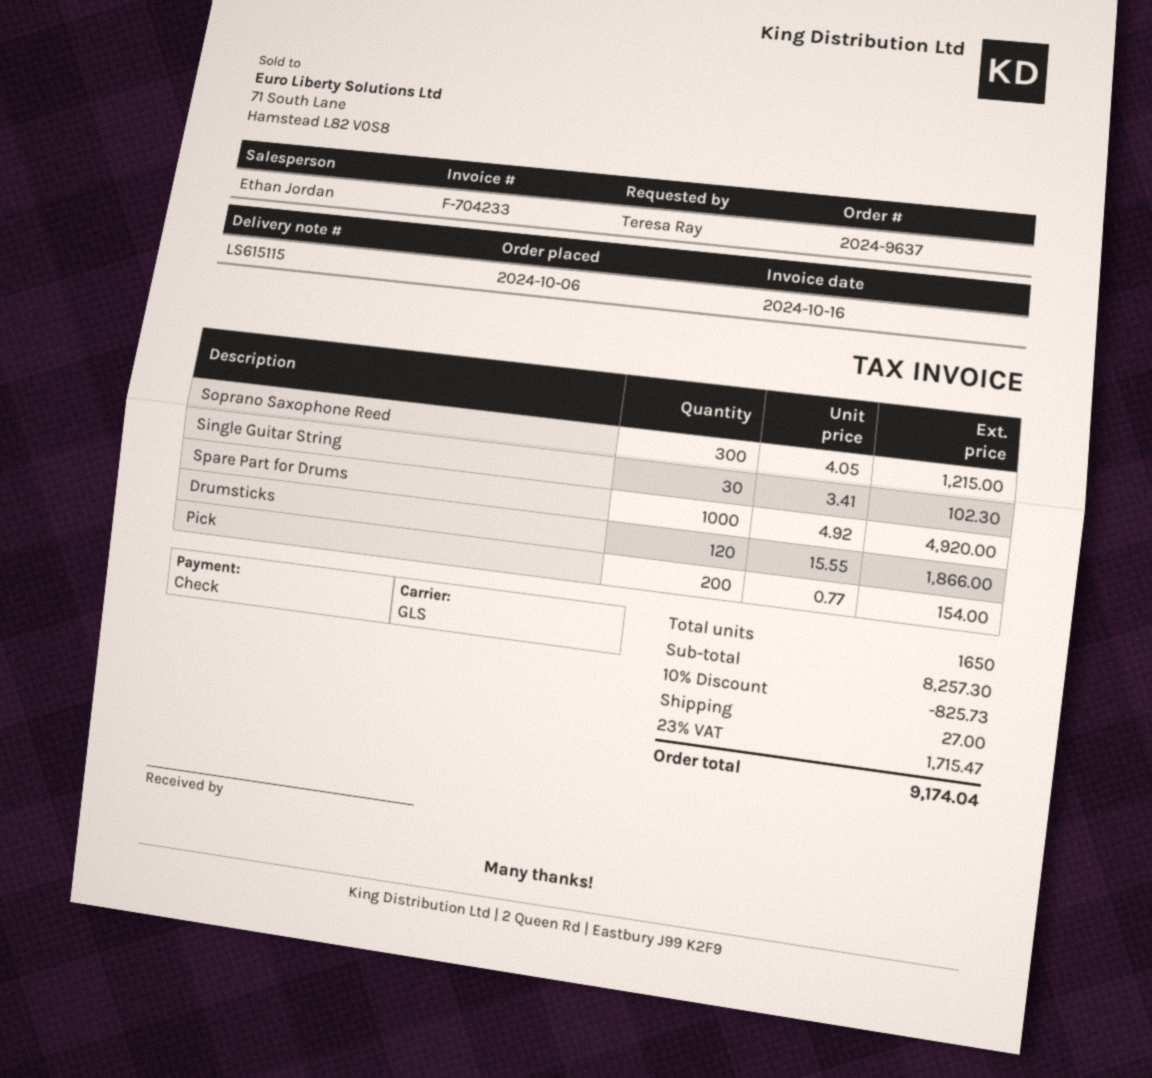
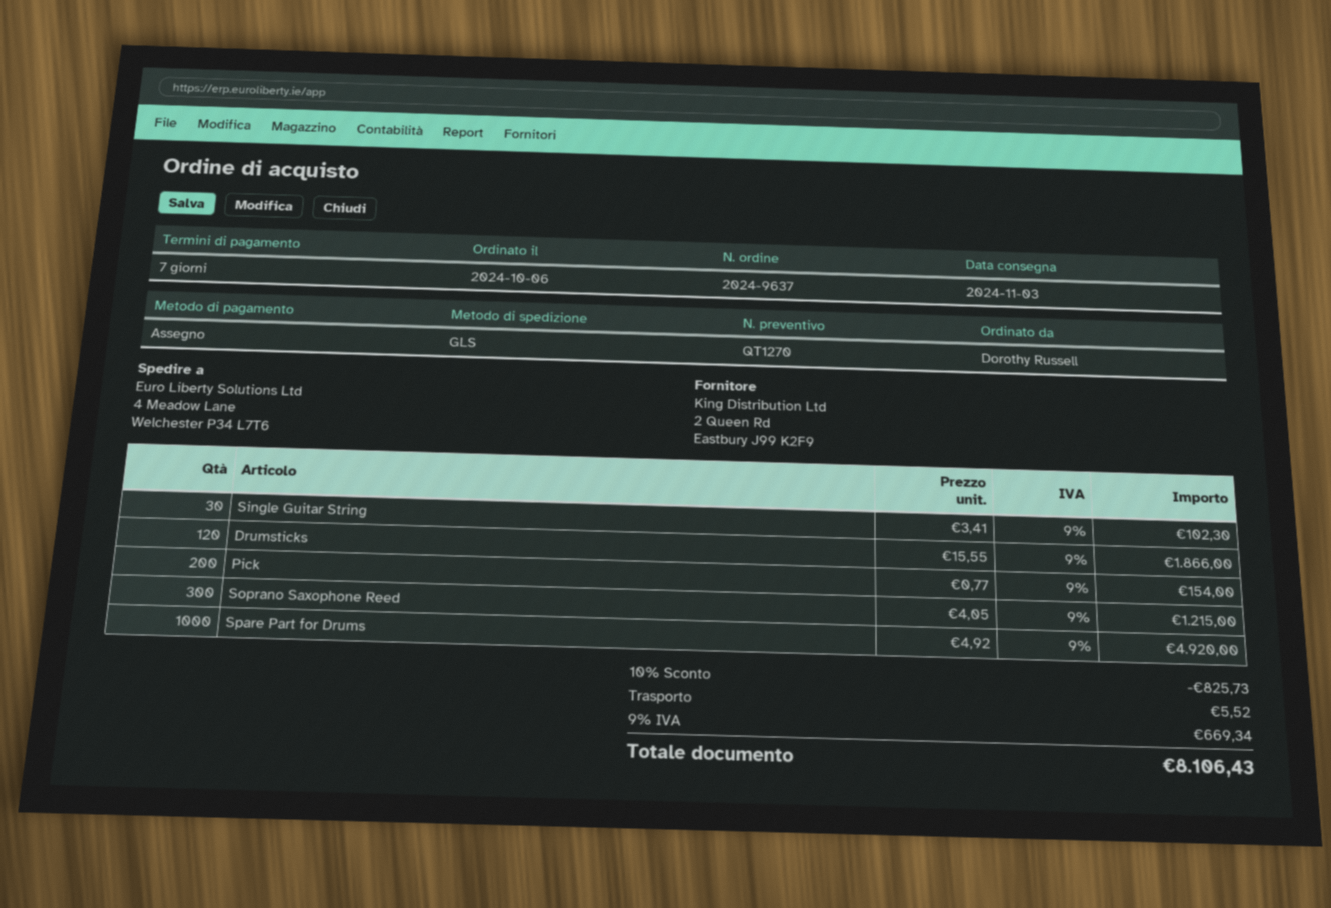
ordered by: Teresa Ray -> Dorothy Russell
shipping: 27.00 -> 5.52
tax: 23% = 1715.47 -> 9% = 669.34
total: 9174.04 -> 8106.43

